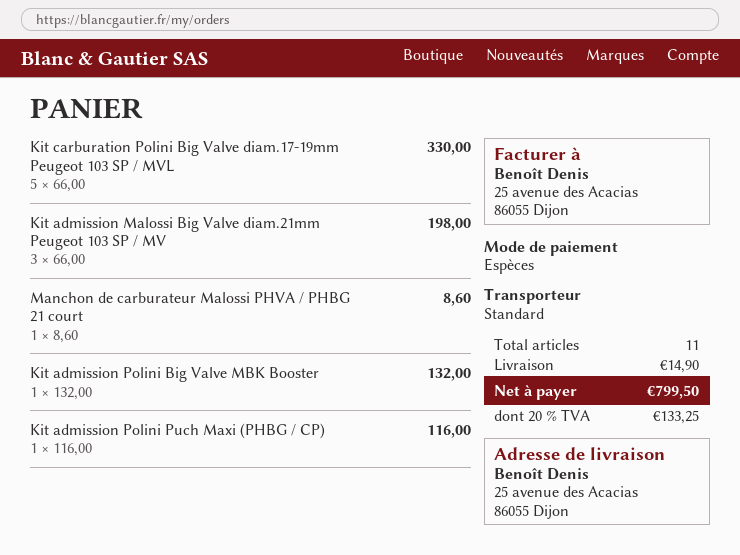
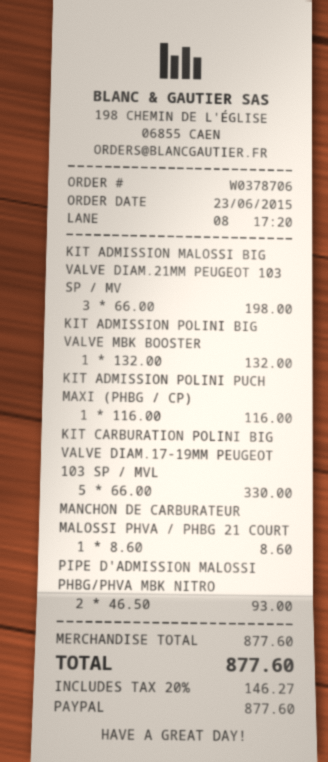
payment method: cash -> PayPal
PIPE D'ADMISSION MALOSSI PHBG/PHVA MBK NITRO: none -> 2 x 46.50 = 93.00
shipping: 14.90 -> none
tax: 20% = 133.25 -> 20% = 146.27
total: 799.50 -> 877.60

